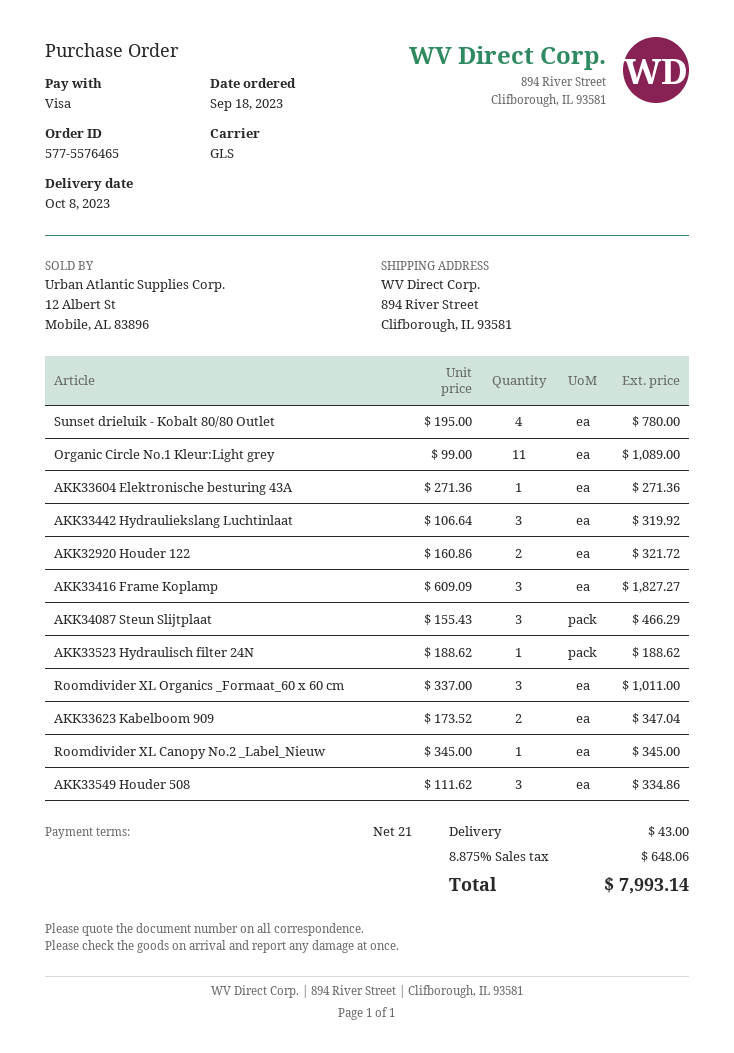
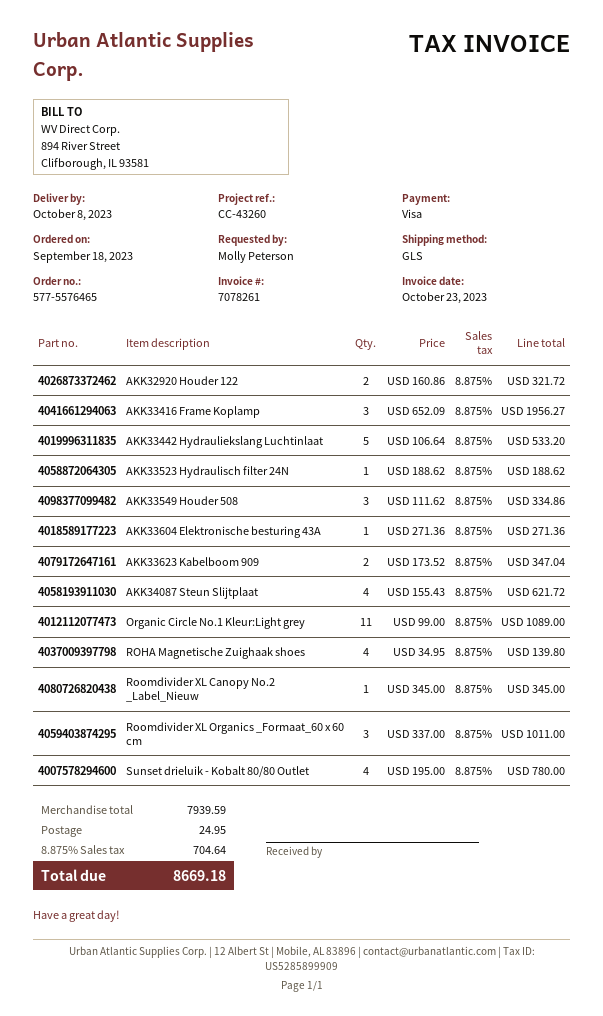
AKK33442 Hydrauliekslang Luchtinlaat: 3 x 106.64 = 319.92 -> 5 x 106.64 = 533.20
AKK33416 Frame Koplamp: 3 x 609.09 = 1827.27 -> 3 x 652.09 = 1956.27
AKK34087 Steun Slijtplaat: 3 x 155.43 = 466.29 -> 4 x 155.43 = 621.72
ROHA Magnetische Zuighaak shoes: none -> 4 x 34.95 = 139.80
shipping: 43.00 -> 24.95
tax: 8.875% = 648.06 -> 8.875% = 704.64
total: 7993.14 -> 8669.18

